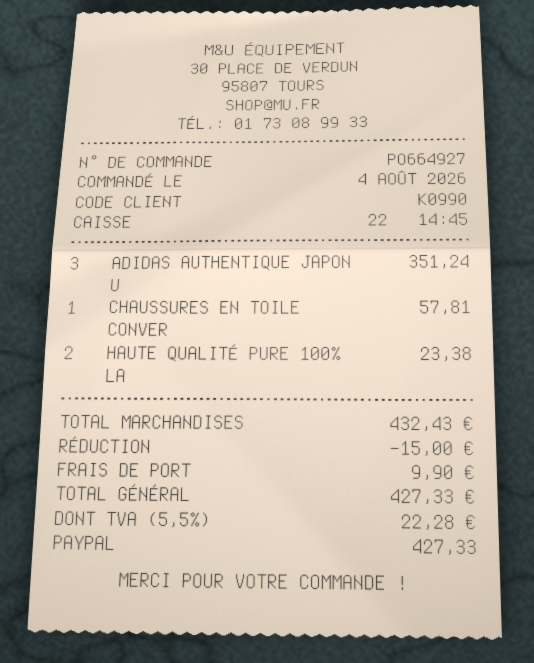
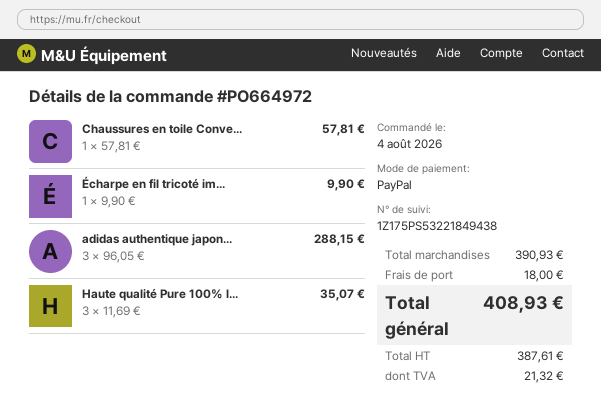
order number: PO664927 -> PO664972
ADIDAS AUTHENTIQUE JAPON U: 3 for 351.24 -> 3 for 288.15
HAUTE QUALITÉ PURE 100% LA: 2 for 23.38 -> 3 for 35.07
Écharpe en fil tricoté im...: none -> 1 for 9.90
subtotal: 432.43 -> 390.93
discount: 15.00 -> none
shipping: 9.90 -> 18.00
tax: 22.28 -> 21.32
total: 427.33 -> 408.93

